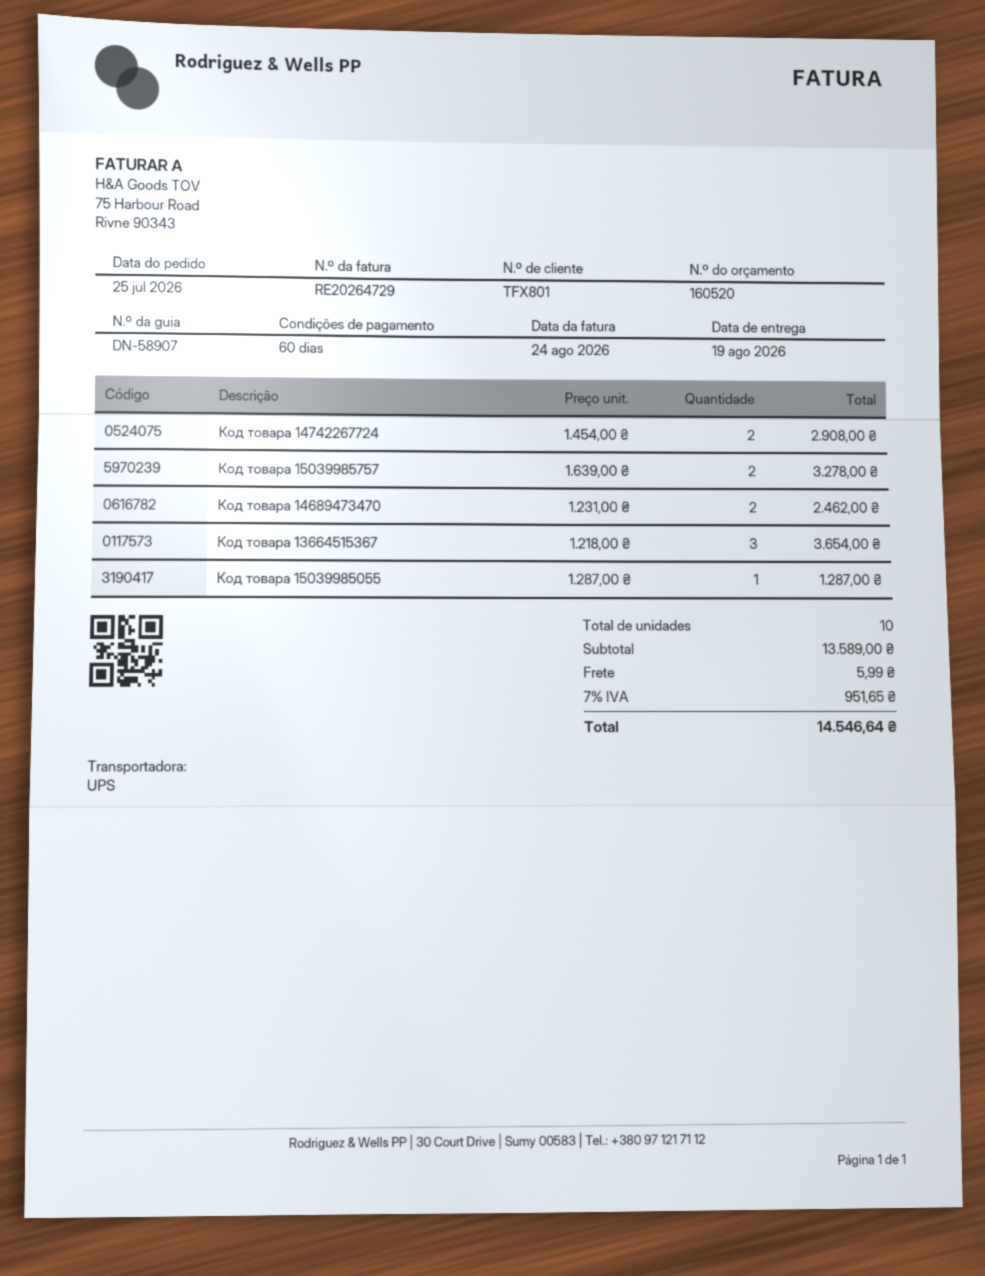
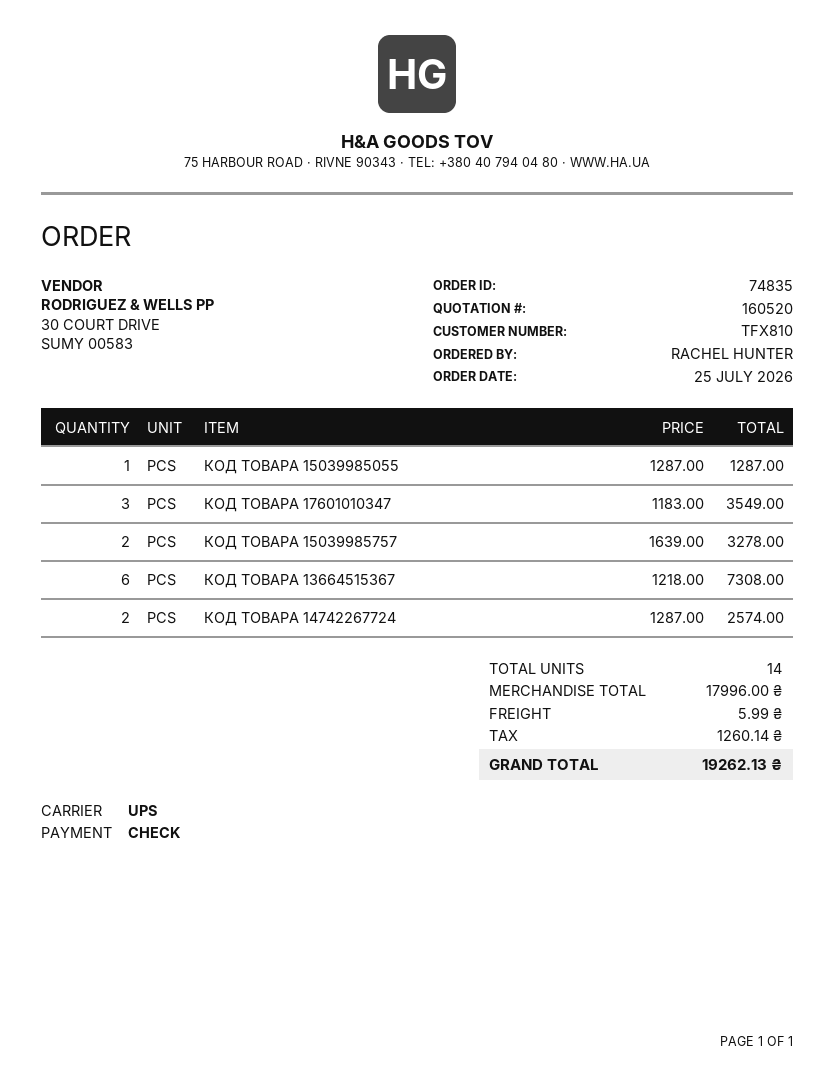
customer number: TFX801 -> TFX810
Код товара 14742267724: 2 x 1454.00 = 2908.00 -> 2 x 1287.00 = 2574.00
Код товара 14689473470: 2 x 1231.00 = 2462.00 -> none
Код товара 13664515367: 3 x 1218.00 = 3654.00 -> 6 x 1218.00 = 7308.00
КОД ТОВАРА 17601010347: none -> 3 x 1183.00 = 3549.00
total quantity: 10 -> 14
subtotal: 13589.00 -> 17996.00
tax: 951.65 -> 1260.14
total: 14546.64 -> 19262.13

